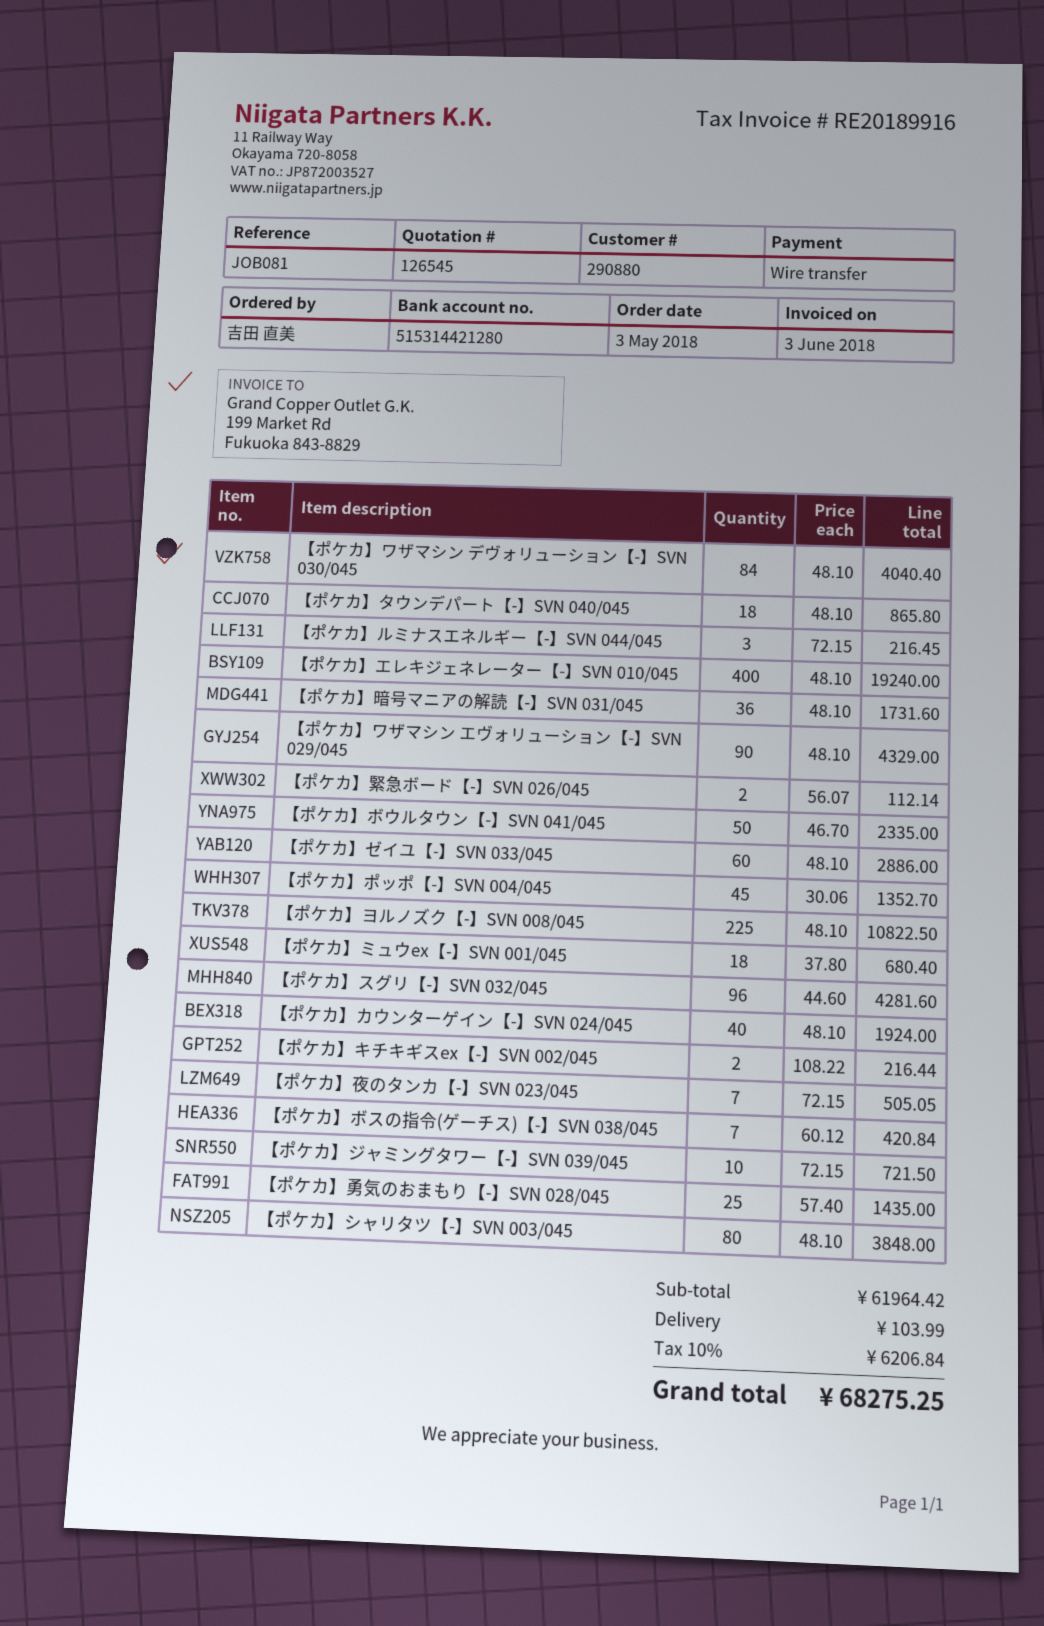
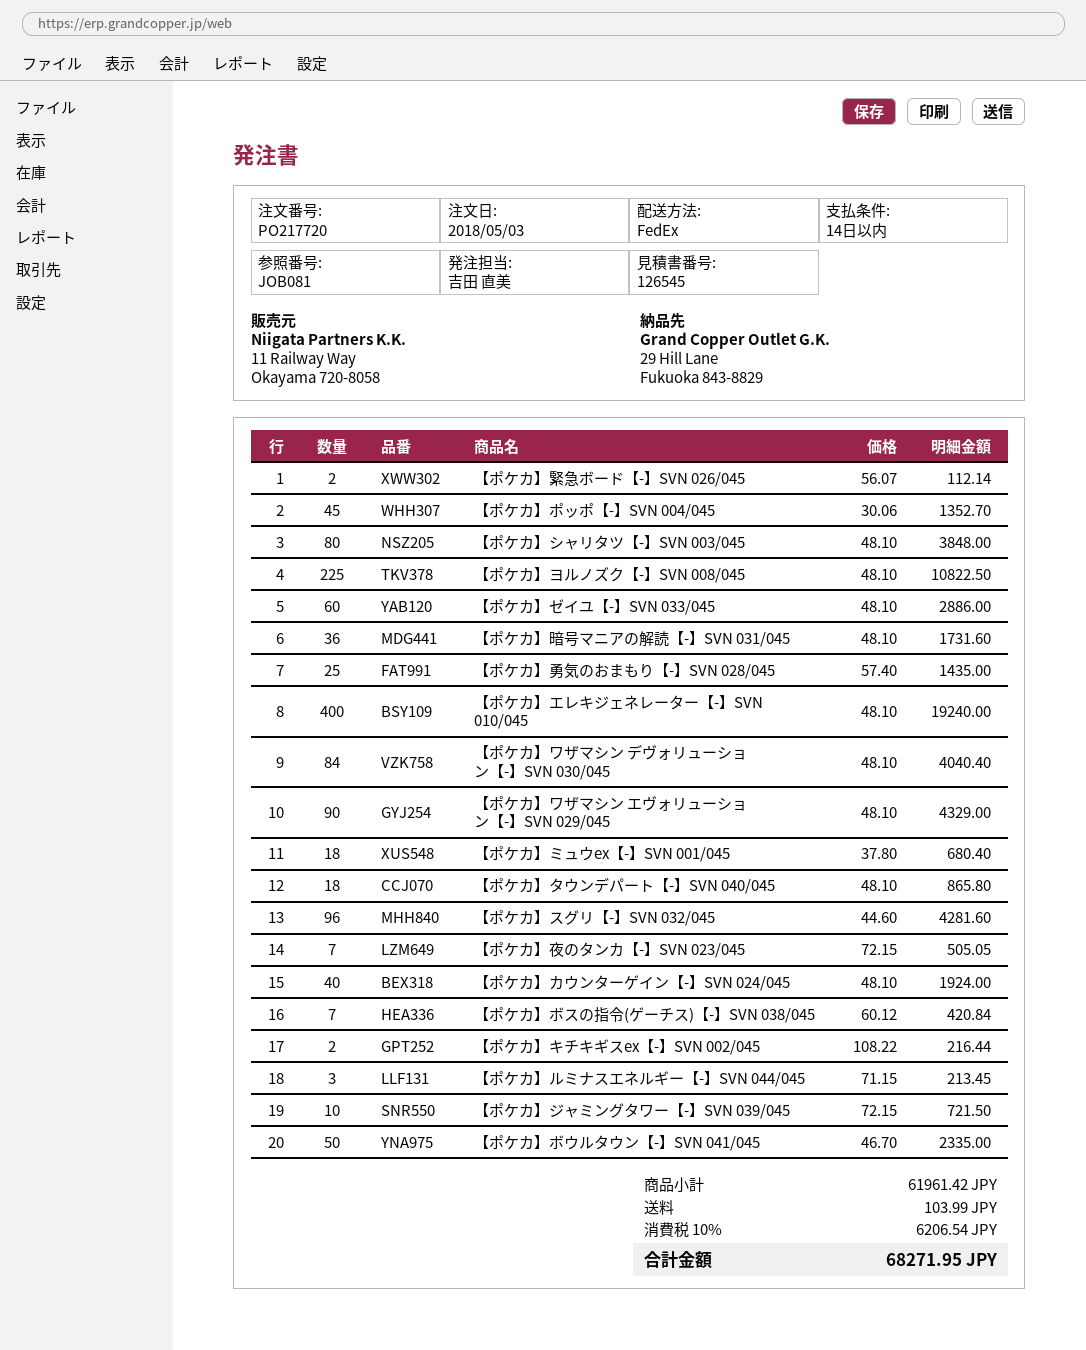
【ポケカ】ルミナスエネルギー【-】SVN 044/045: 3 x 72.15 = 216.45 -> 3 x 71.15 = 213.45
subtotal: 61964.42 -> 61961.42
tax: 10% = 6206.84 -> 10% = 6206.54
total: 68275.25 -> 68271.95

